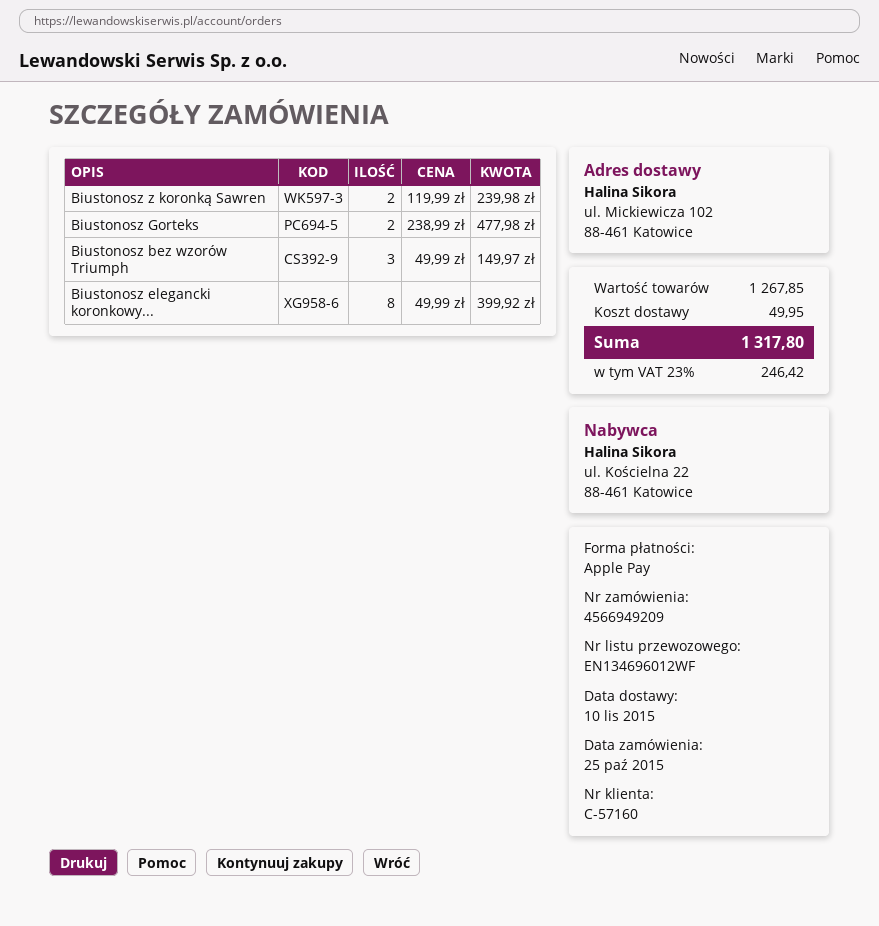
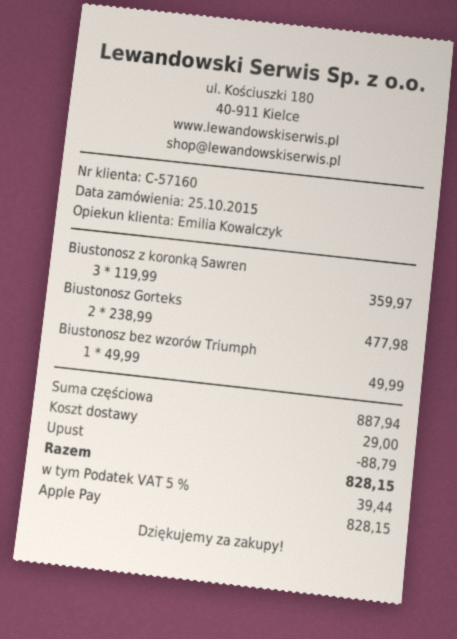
Biustonosz z koronką Sawren: 2 x 119.99 = 239.98 -> 3 x 119.99 = 359.97
Biustonosz bez wzorów Triumph: 3 x 49.99 = 149.97 -> 1 x 49.99 = 49.99
Biustonosz elegancki koronkowy...: 8 x 49.99 = 399.92 -> none
subtotal: 1267.85 -> 887.94
discount: none -> 88.79
shipping: 49.95 -> 29.00
tax: 23% = 246.42 -> 5% = 39.44
total: 1317.80 -> 828.15

